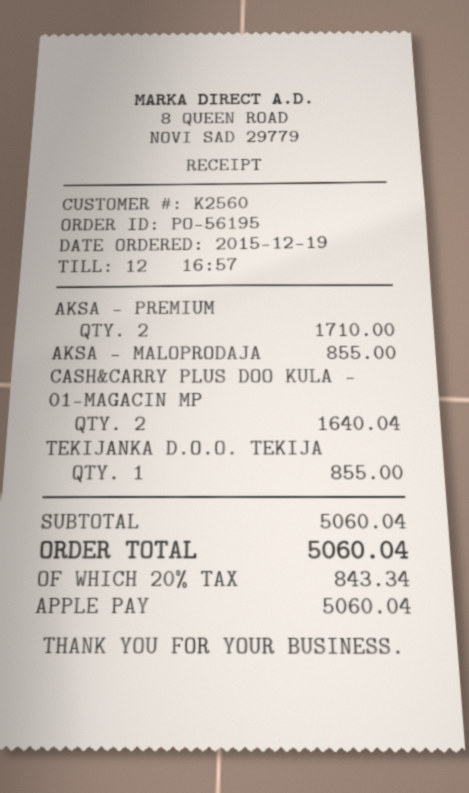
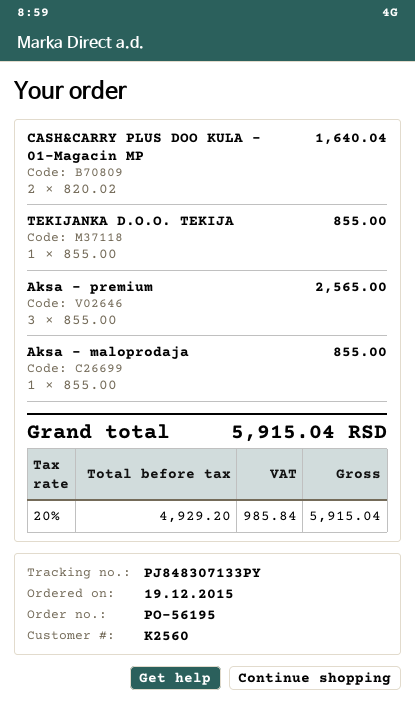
AKSA - PREMIUM: 2 for 1710.00 -> 3 for 2565.00
tax: 20% = 843.34 -> 20% = 985.84
total: 5060.04 -> 5915.04

